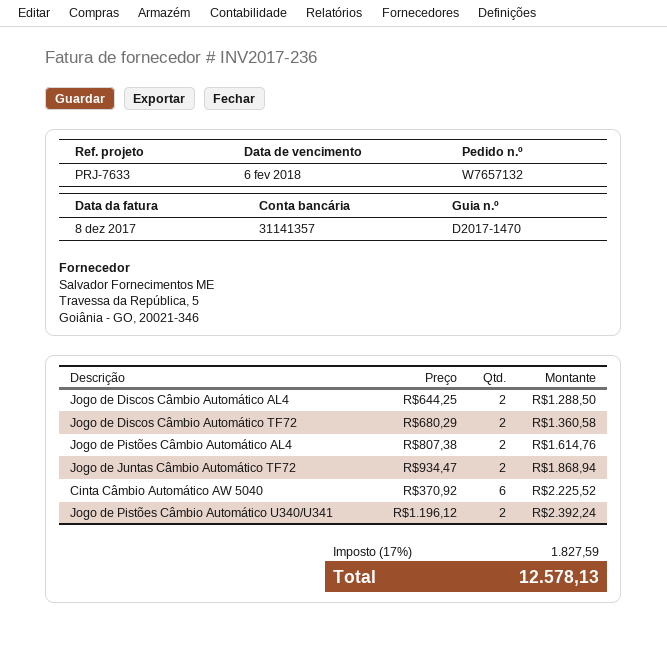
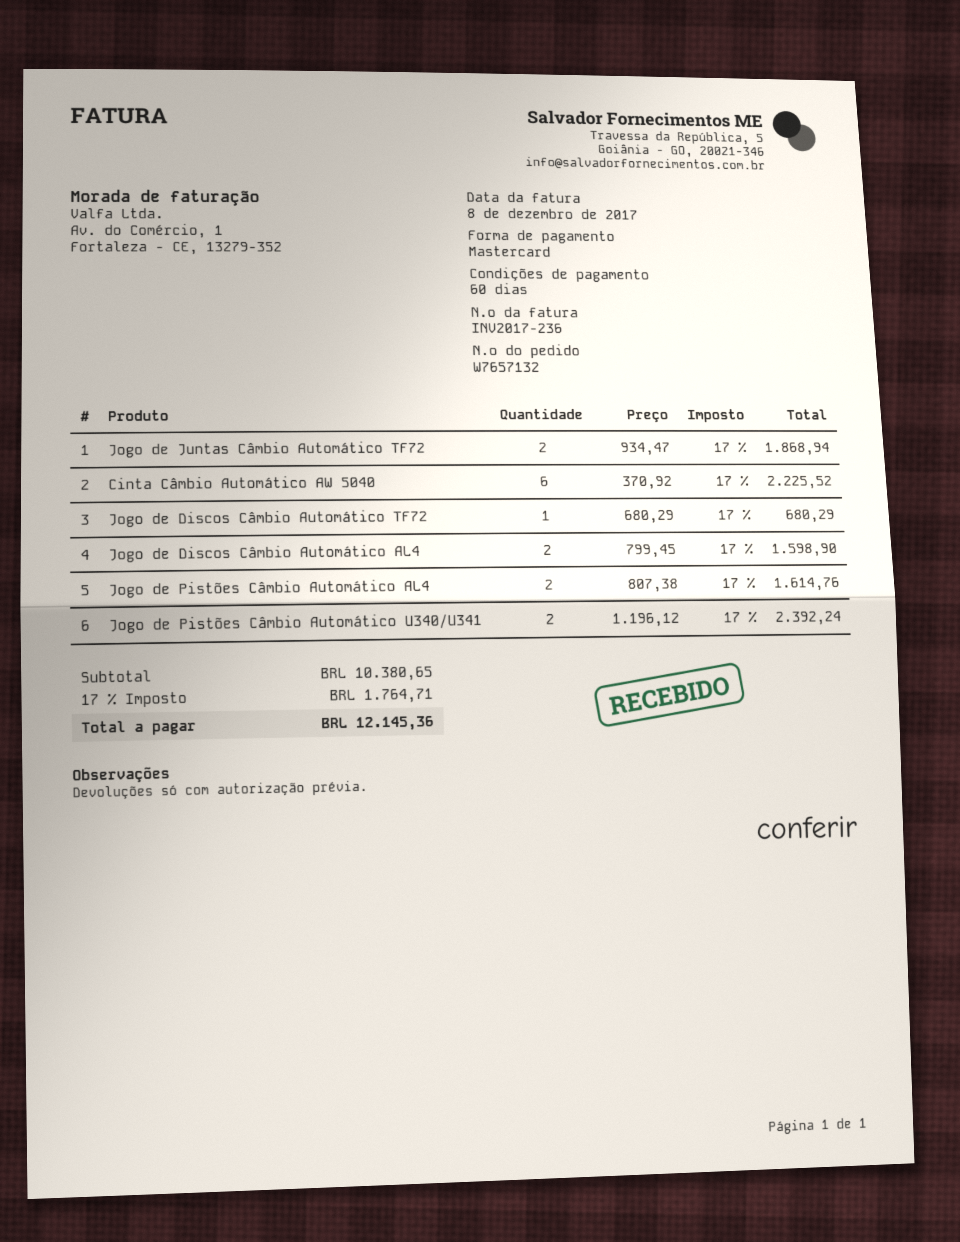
Jogo de Discos Câmbio Automático AL4: 2 x 644.25 = 1288.50 -> 2 x 799.45 = 1598.90
Jogo de Discos Câmbio Automático TF72: 2 x 680.29 = 1360.58 -> 1 x 680.29 = 680.29
tax: 17% = 1827.59 -> 17% = 1764.71
total: 12578.13 -> 12145.36

